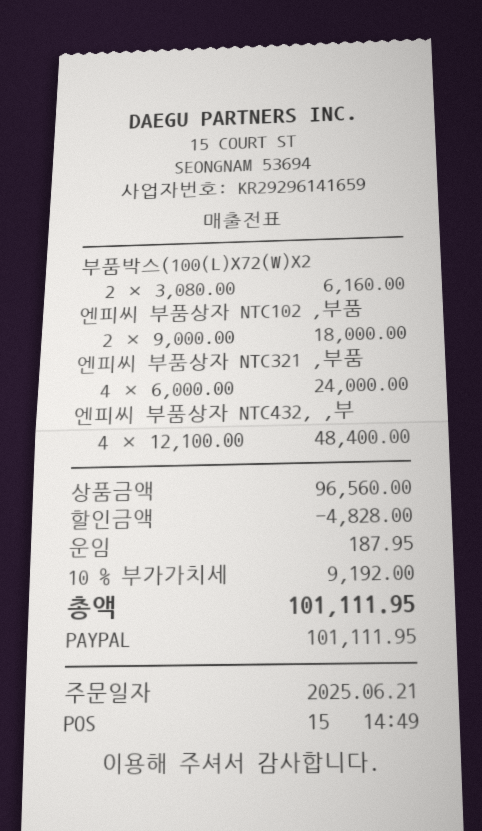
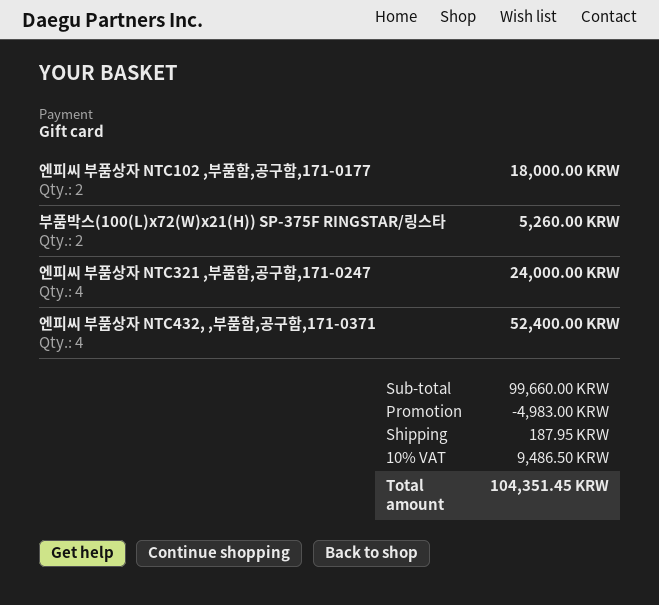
payment method: PayPal -> gift card
부품박스(100(L)X72(W)X2: 2 for 6160.00 -> 2 for 5260.00
엔피씨 부품상자 NTC432, ,부: 4 for 48400.00 -> 4 for 52400.00
subtotal: 96560.00 -> 99660.00
discount: 4828.00 -> 4983.00
tax: 10% = 9192.00 -> 10% = 9486.50
total: 101111.95 -> 104351.45

